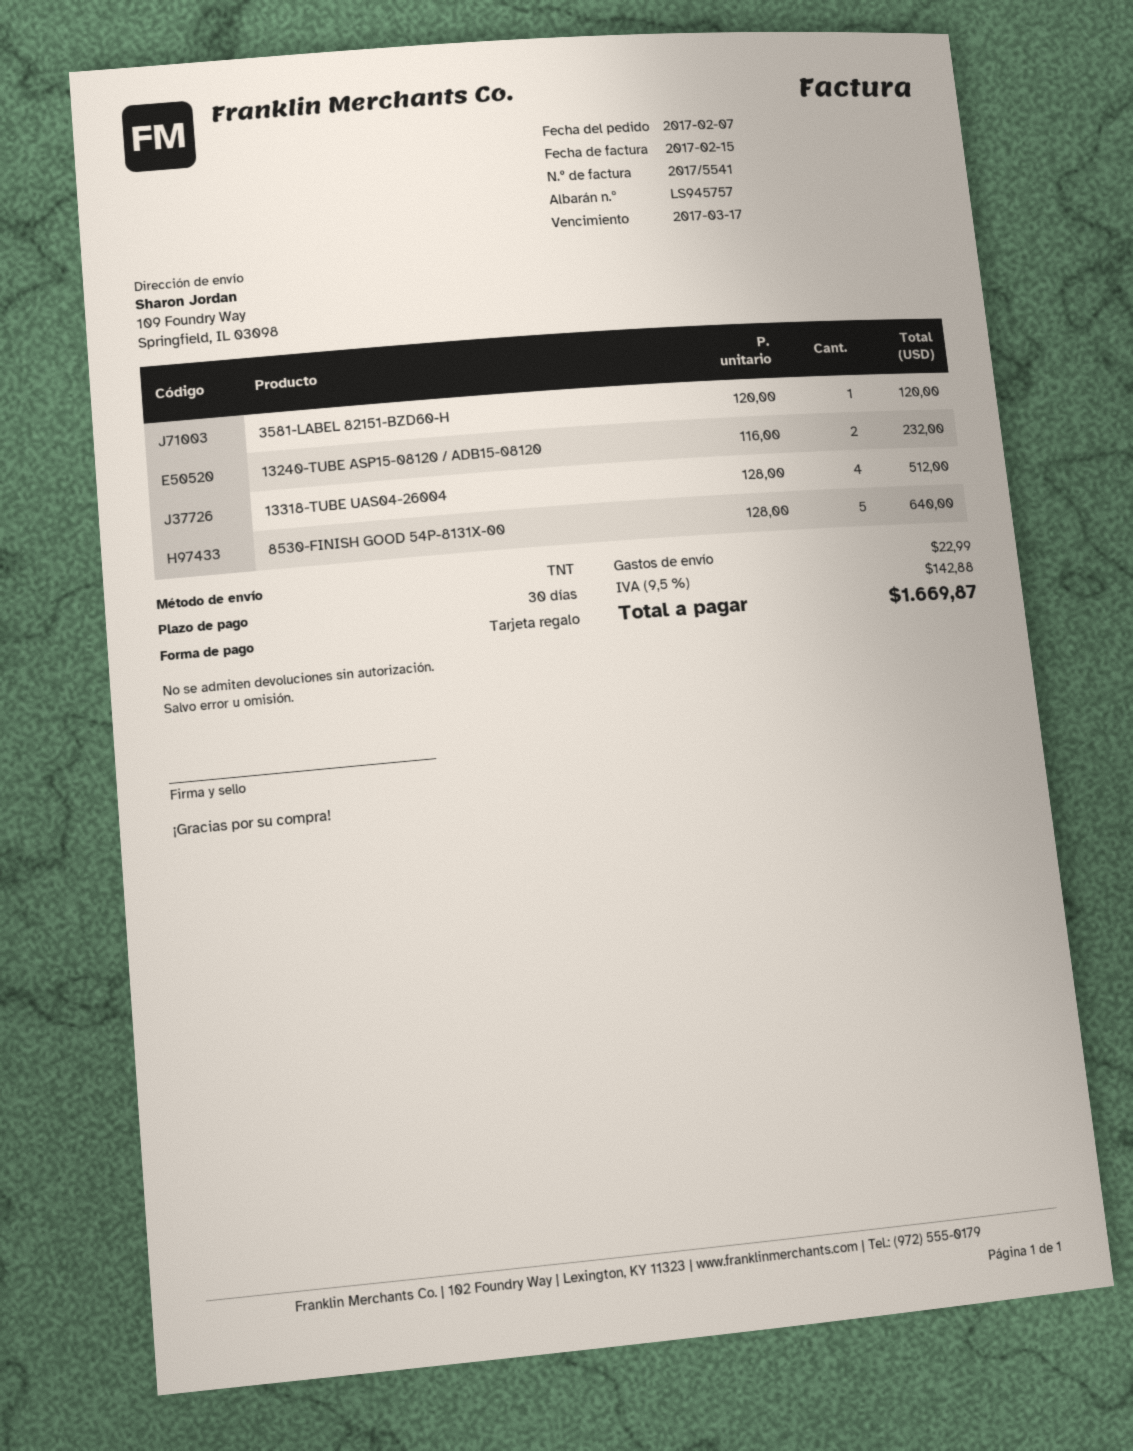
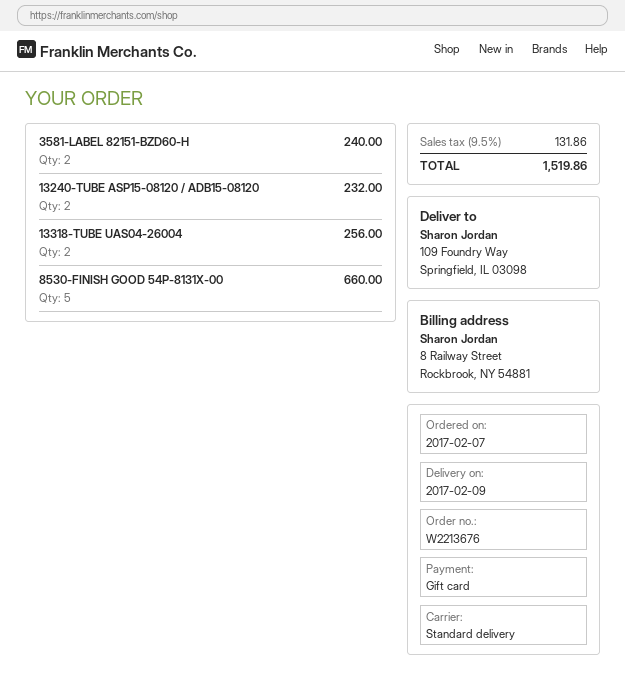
shipping method: TNT -> standard
3581-LABEL 82151-BZD60-H: 1 for 120.00 -> 2 for 240.00
13318-TUBE UAS04-26004: 4 for 512.00 -> 2 for 256.00
8530-FINISH GOOD 54P-8131X-00: 5 for 640.00 -> 5 for 660.00
shipping: 22.99 -> none
tax: 9.5% = 142.88 -> 9.5% = 131.86
total: 1669.87 -> 1519.86

